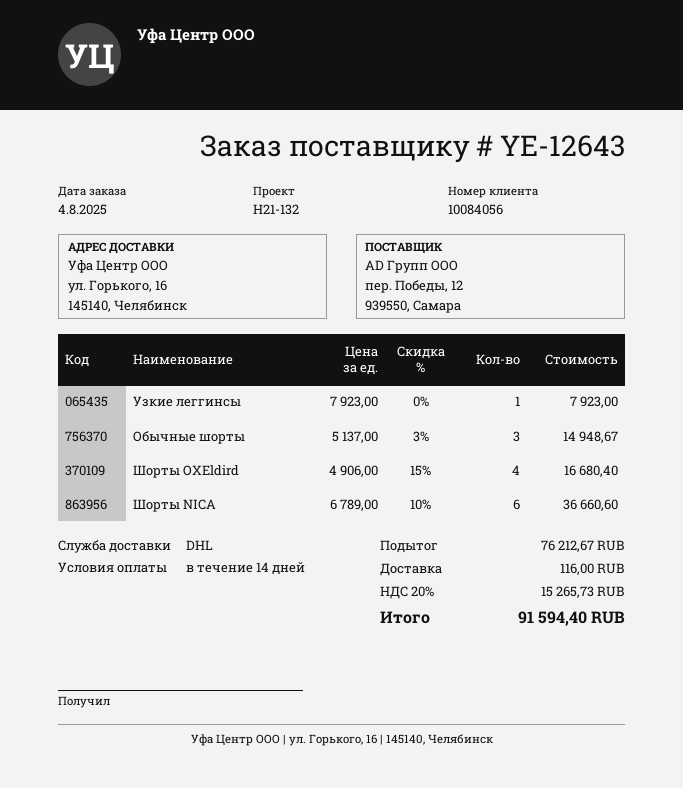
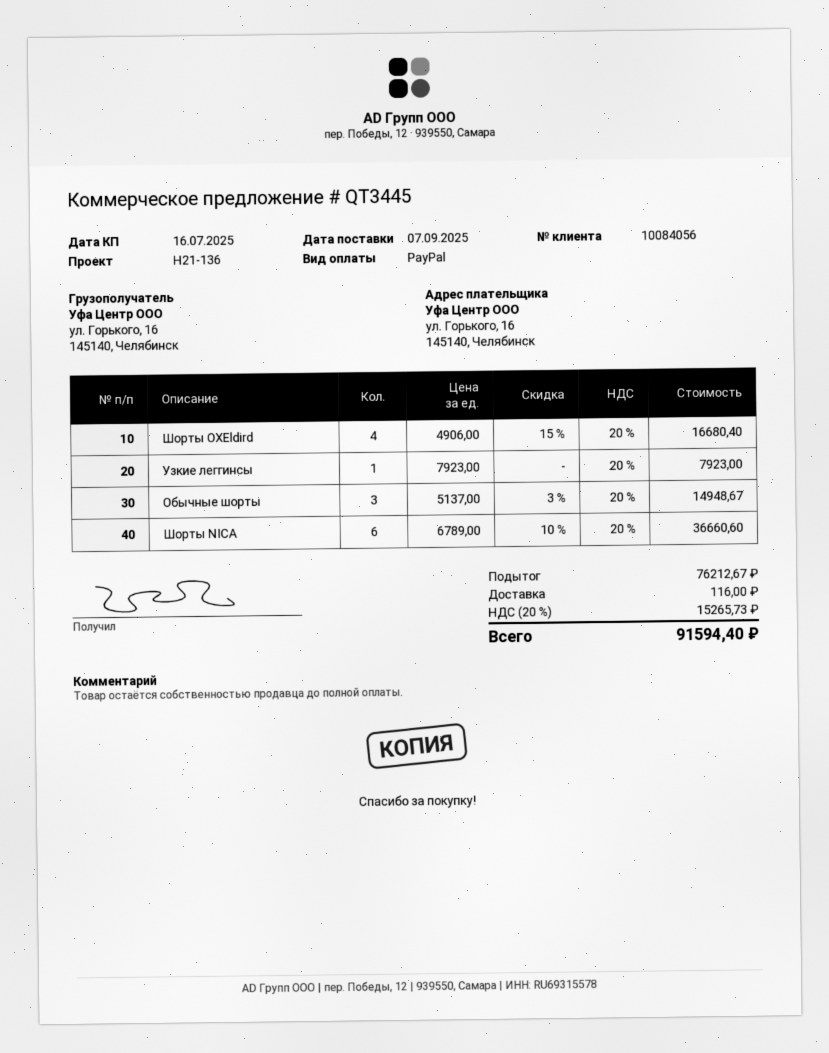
reference: H21-132 -> H21-136

